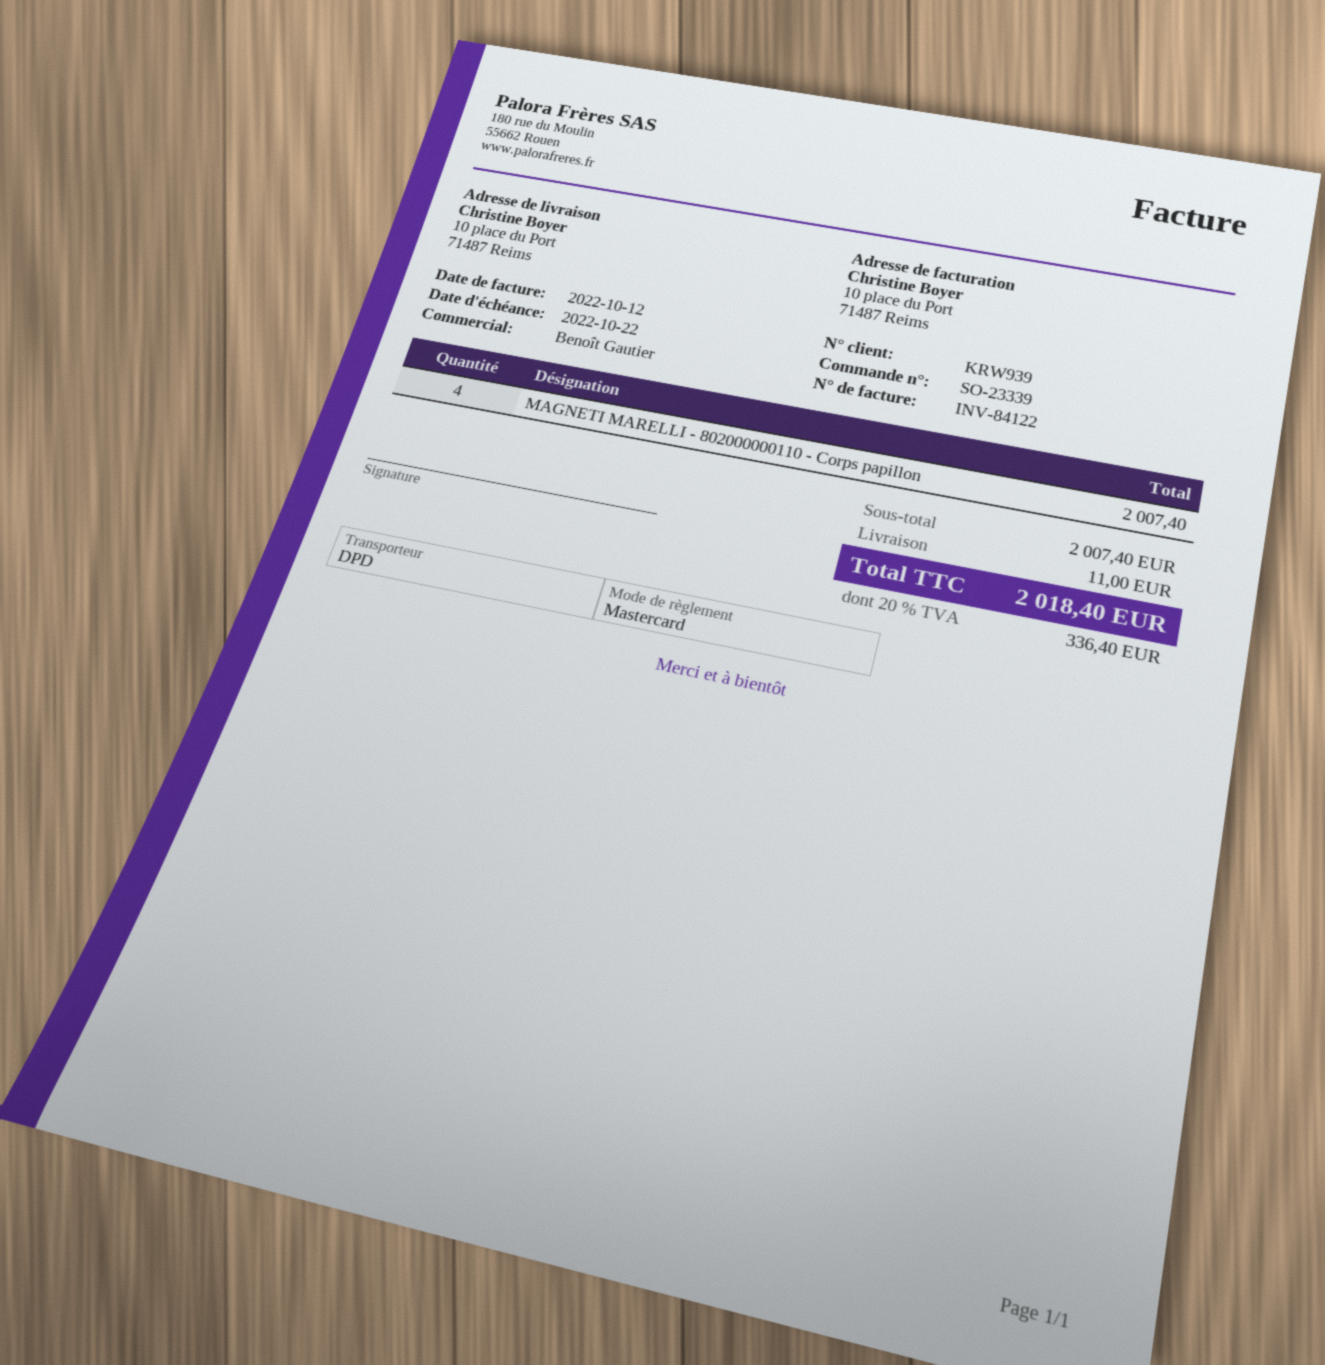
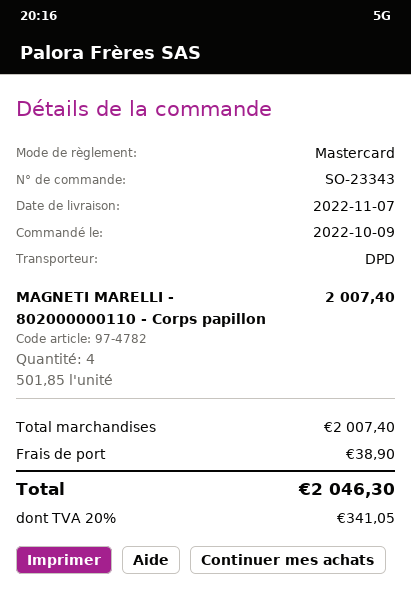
order number: SO-23339 -> SO-23343
shipping: 11.00 -> 38.90
tax: 20% = 336.40 -> 20% = 341.05
total: 2018.40 -> 2046.30

